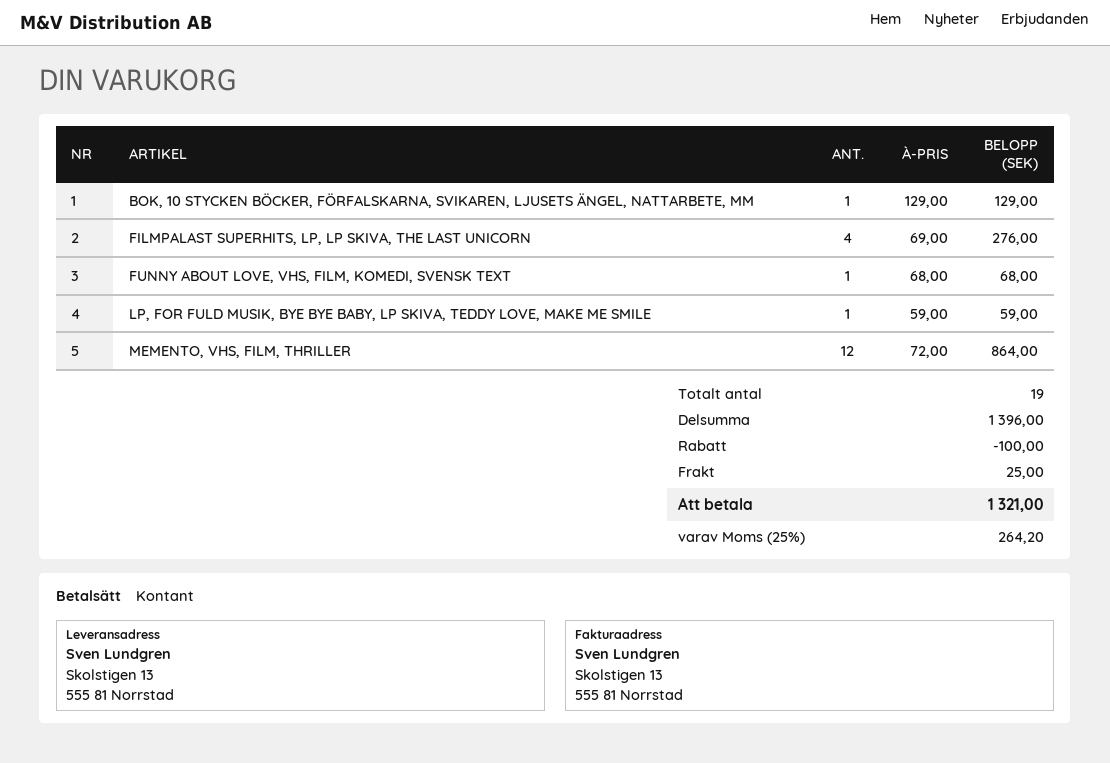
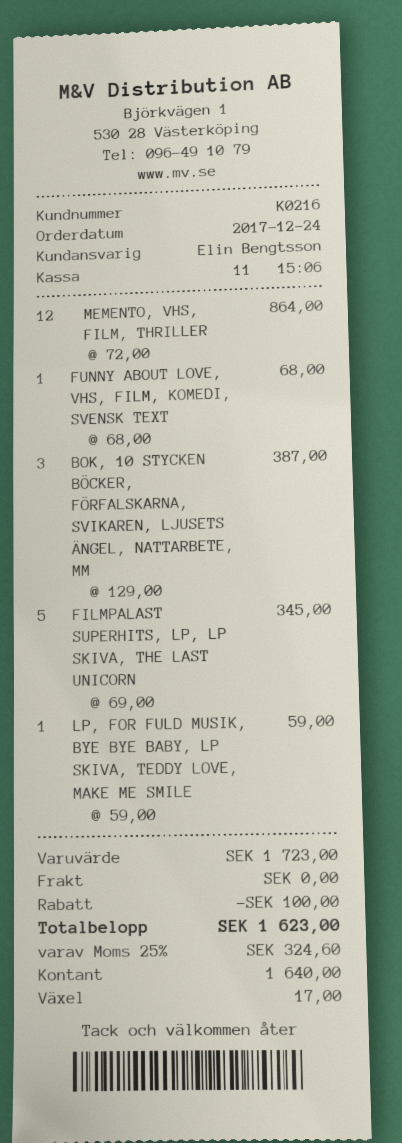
BOK, 10 STYCKEN BÖCKER, FÖRFALSKARNA, SVIKAREN, LJUSETS ÄNGEL, NATTARBETE, MM: 1 x 129.00 = 129.00 -> 3 x 129.00 = 387.00
FILMPALAST SUPERHITS, LP, LP SKIVA, THE LAST UNICORN: 4 x 69.00 = 276.00 -> 5 x 69.00 = 345.00
subtotal: 1396.00 -> 1723.00
shipping: 25.00 -> 0.00
tax: 25% = 264.20 -> 25% = 324.60
total: 1321.00 -> 1623.00

